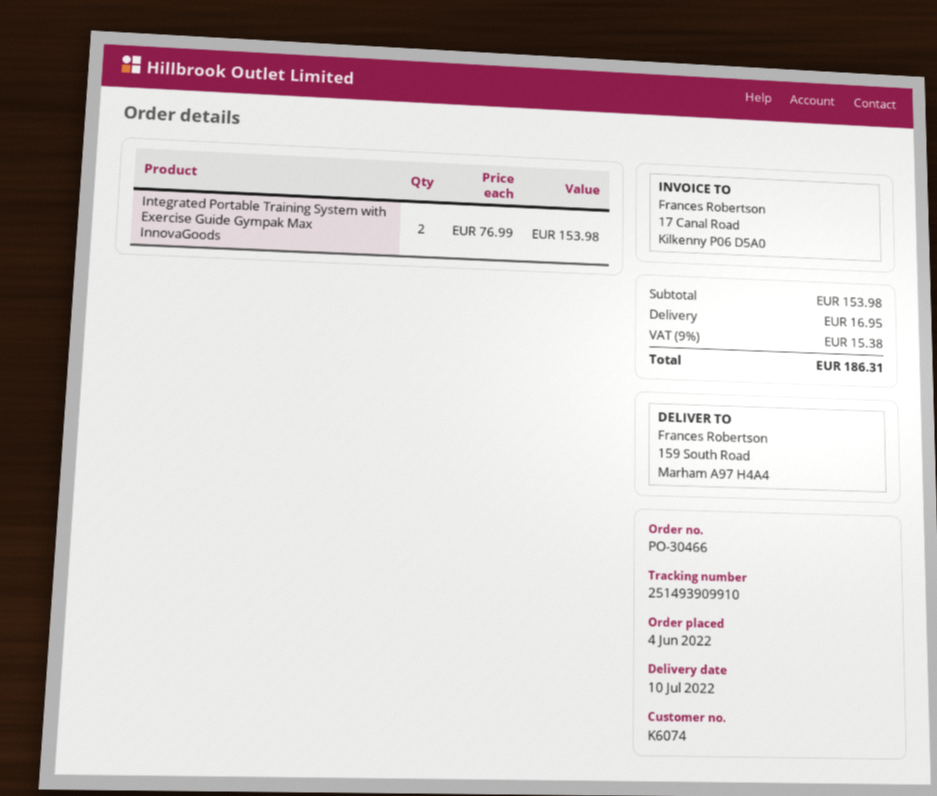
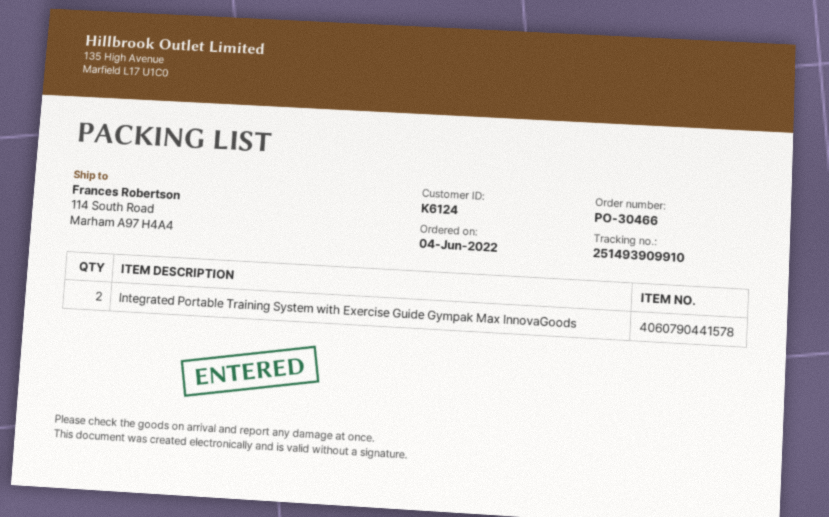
customer number: K6074 -> K6124
ship to: 159 South Road, Marham A97 H4A4 -> 114 South Road, Marham A97 H4A4

